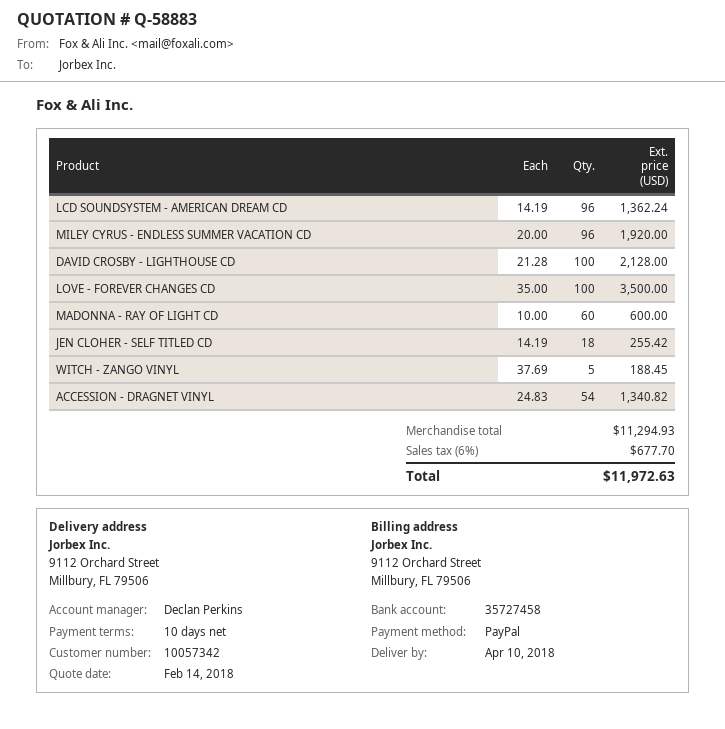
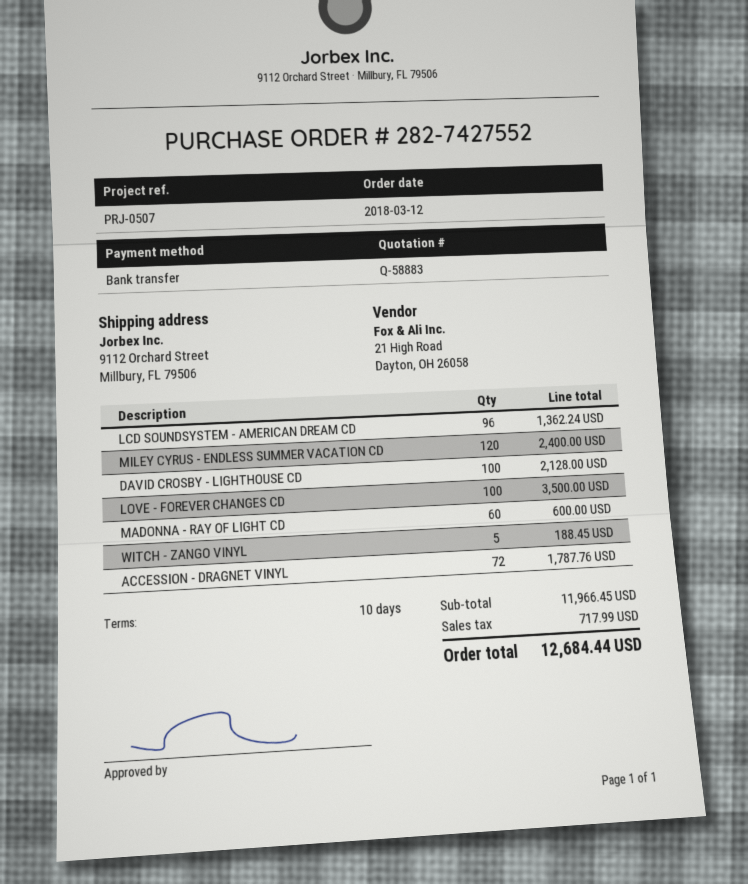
payment method: PayPal -> bank transfer
MILEY CYRUS - ENDLESS SUMMER VACATION CD: 96 for 1920.00 -> 120 for 2400.00
JEN CLOHER - SELF TITLED CD: 18 for 255.42 -> none
ACCESSION - DRAGNET VINYL: 54 for 1340.82 -> 72 for 1787.76
subtotal: 11294.93 -> 11966.45
tax: 677.70 -> 717.99
total: 11972.63 -> 12684.44

